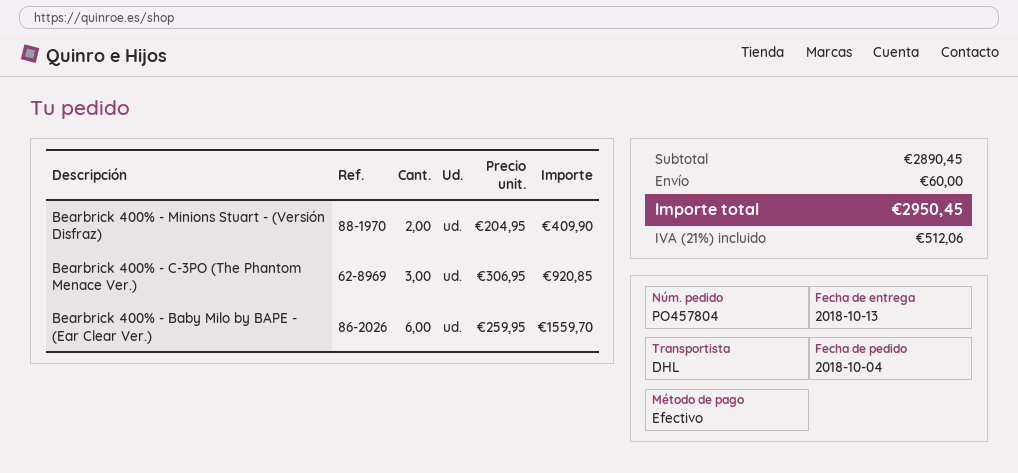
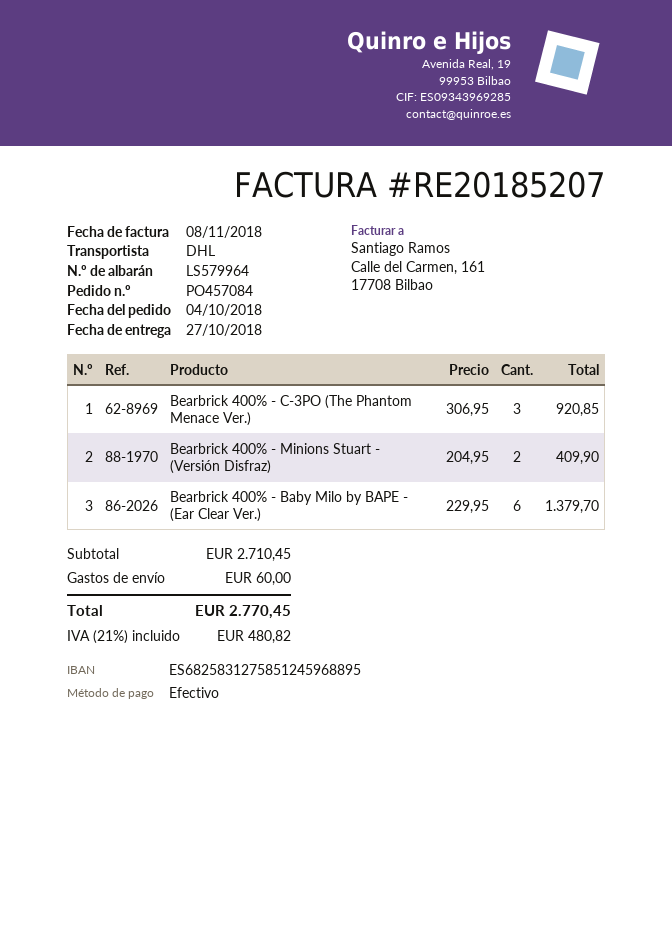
order number: PO457804 -> PO457084
delivery date: 2018-10-13 -> 2018-10-27
Bearbrick 400% - Baby Milo by BAPE - (Ear Clear Ver.): 6 x 259.95 = 1559.70 -> 6 x 229.95 = 1379.70
subtotal: 2890.45 -> 2710.45
tax: 21% = 512.06 -> 21% = 480.82
total: 2950.45 -> 2770.45

